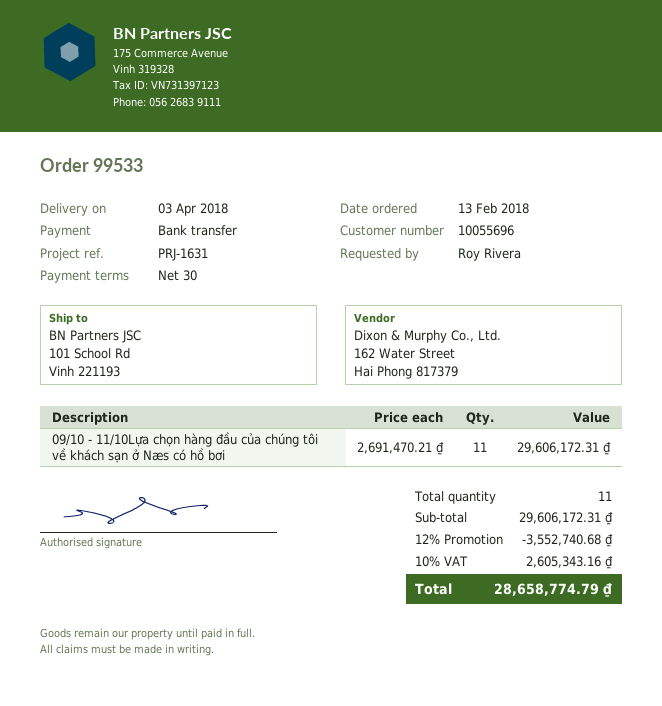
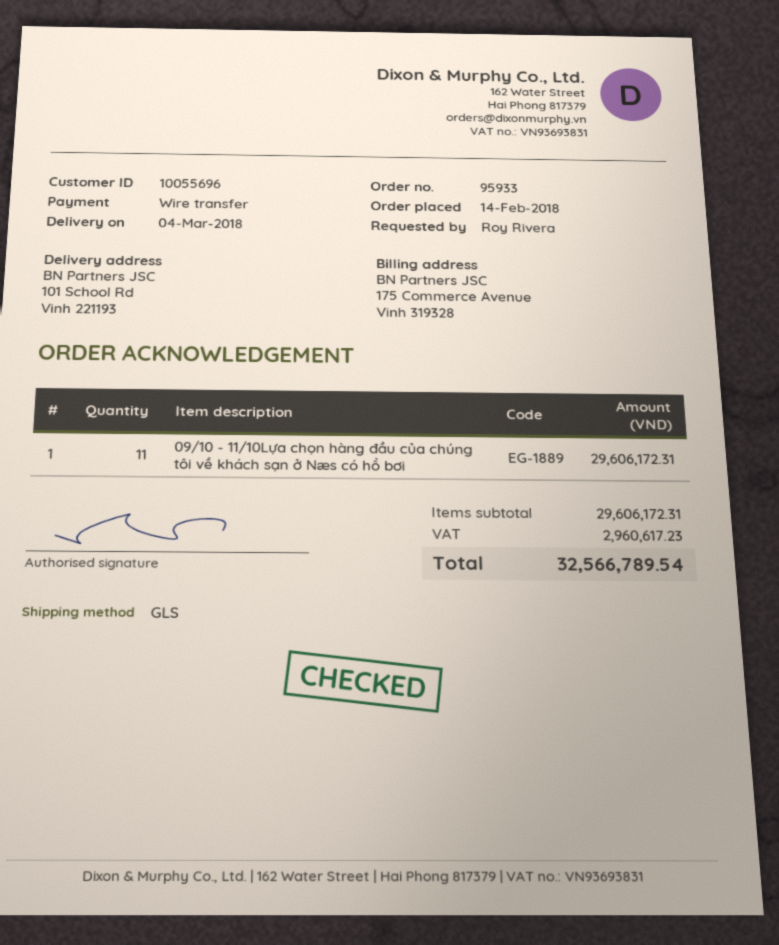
order number: 99533 -> 95933
order date: 2018-02-13 -> 2018-02-14
delivery date: 2018-04-03 -> 2018-03-04
discount: 12% = 3552740.68 -> none
tax: 2605343.16 -> 2960617.23
total: 28658774.79 -> 32566789.54

